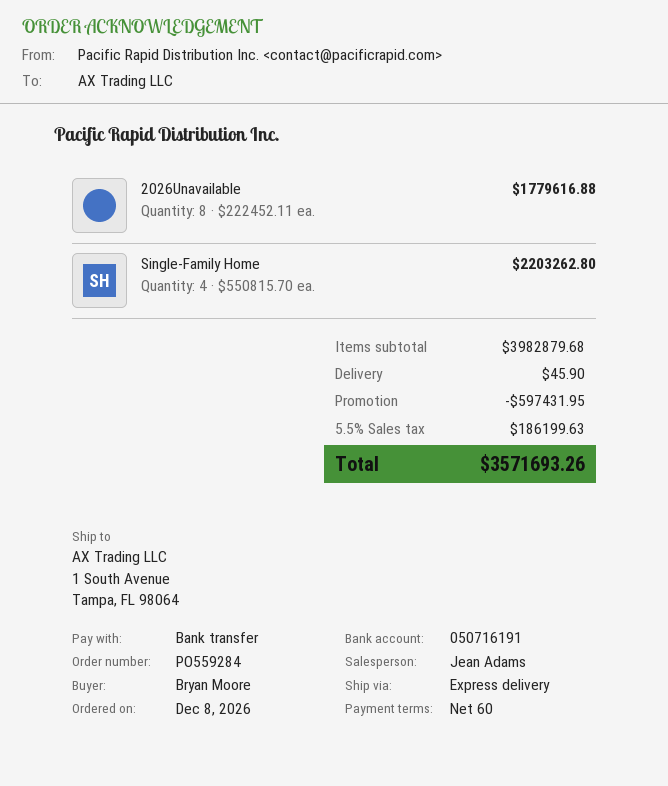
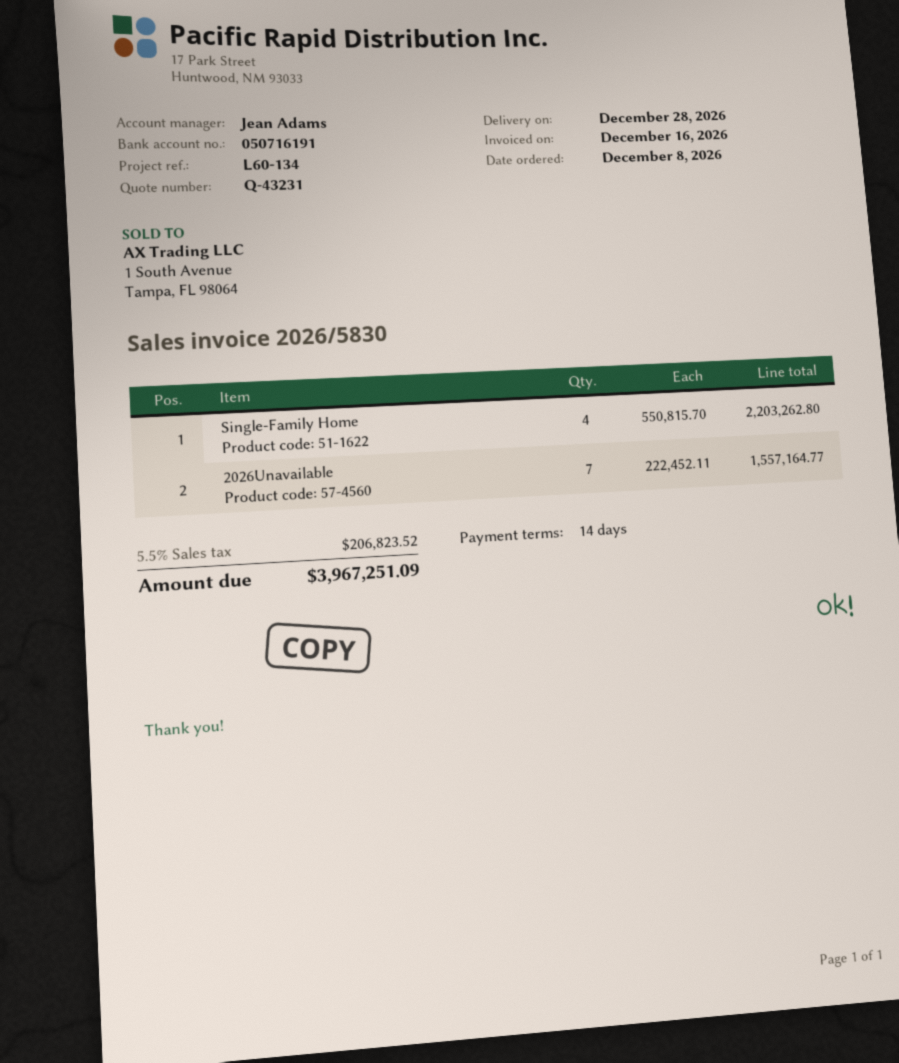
payment terms: 60 days -> 14 days
2026Unavailable: 8 x 222452.11 = 1779616.88 -> 7 x 222452.11 = 1557164.77
discount: 597431.95 -> none
shipping: 45.90 -> none
tax: 5.5% = 186199.63 -> 5.5% = 206823.52
total: 3571693.26 -> 3967251.09

